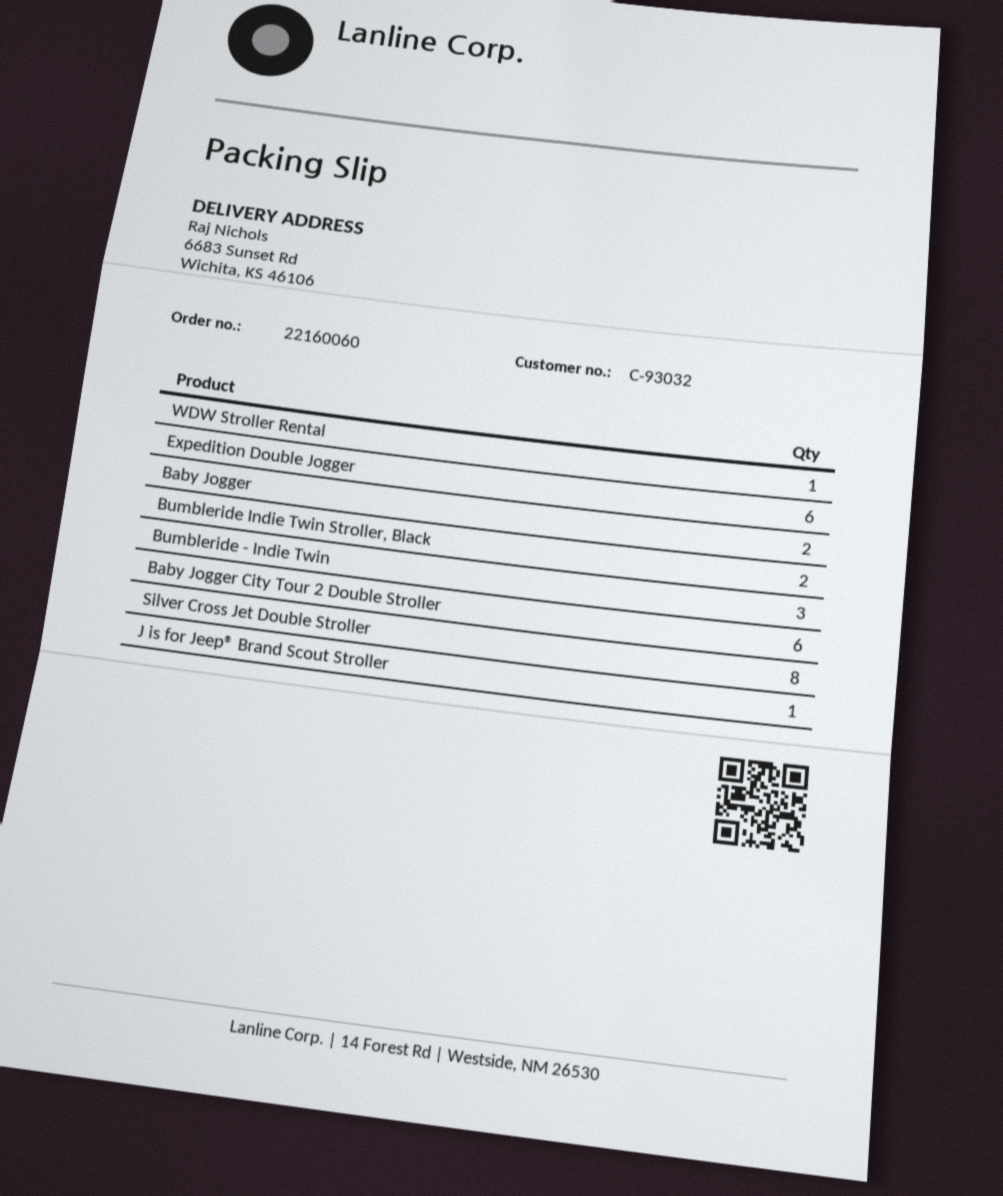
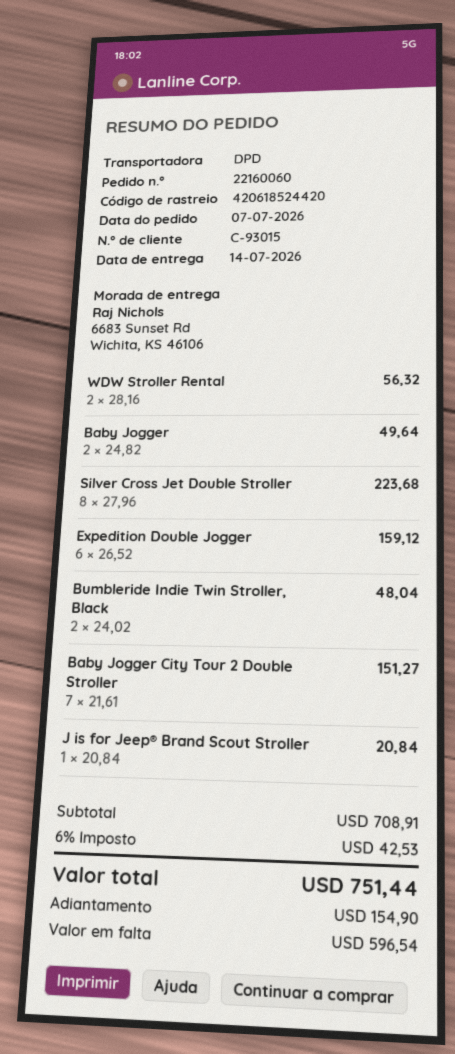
customer number: C-93032 -> C-93015
WDW Stroller Rental: 1 -> 2
Bumbleride - Indie Twin: 3 -> none
Baby Jogger City Tour 2 Double Stroller: 6 -> 7

